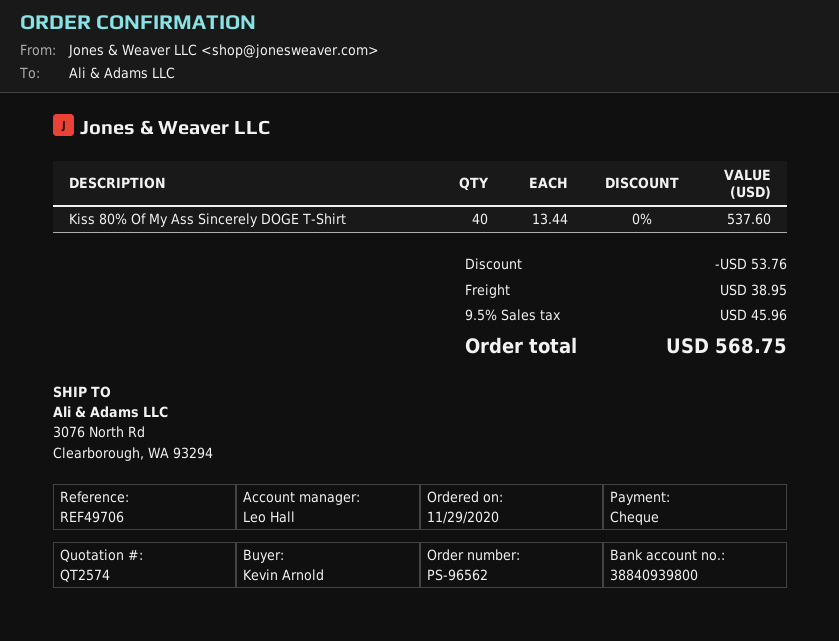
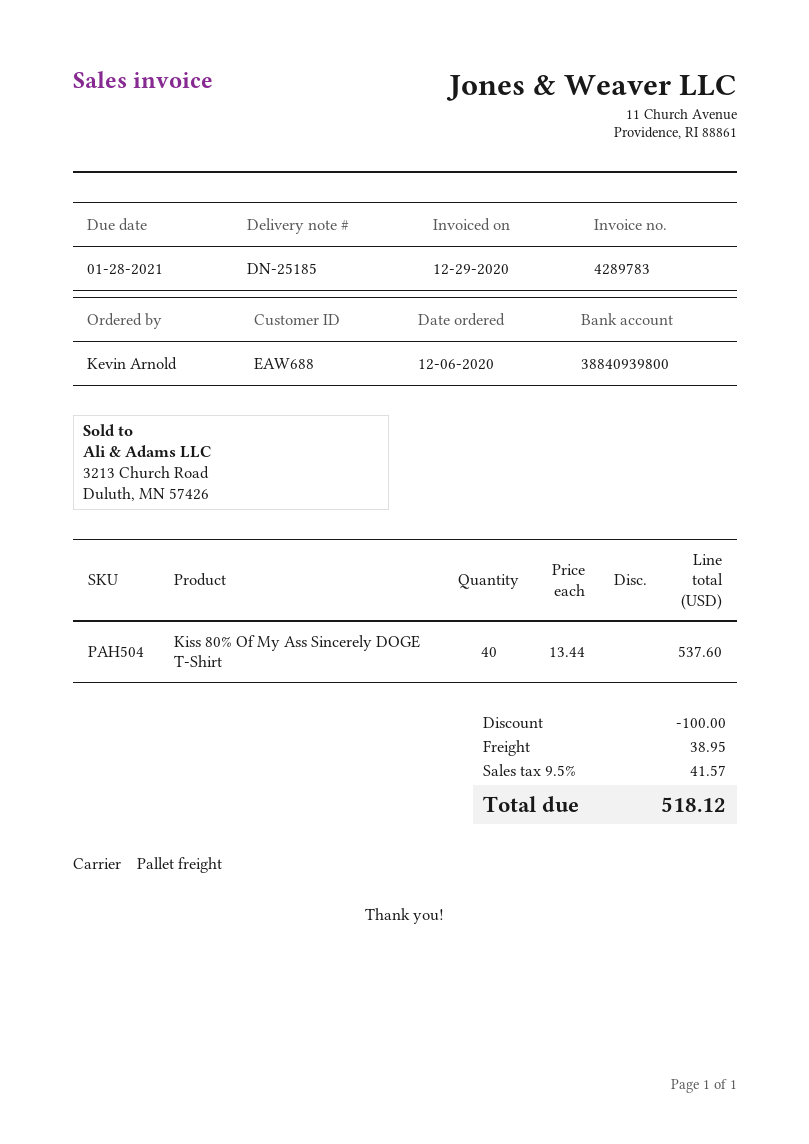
order date: 2020-11-29 -> 2020-12-06
discount: 53.76 -> 100.00
tax: 9.5% = 45.96 -> 9.5% = 41.57
total: 568.75 -> 518.12

